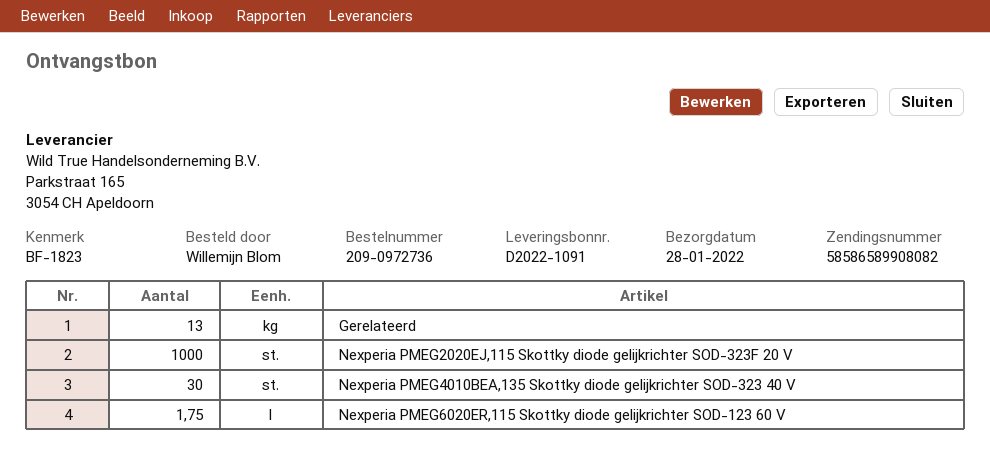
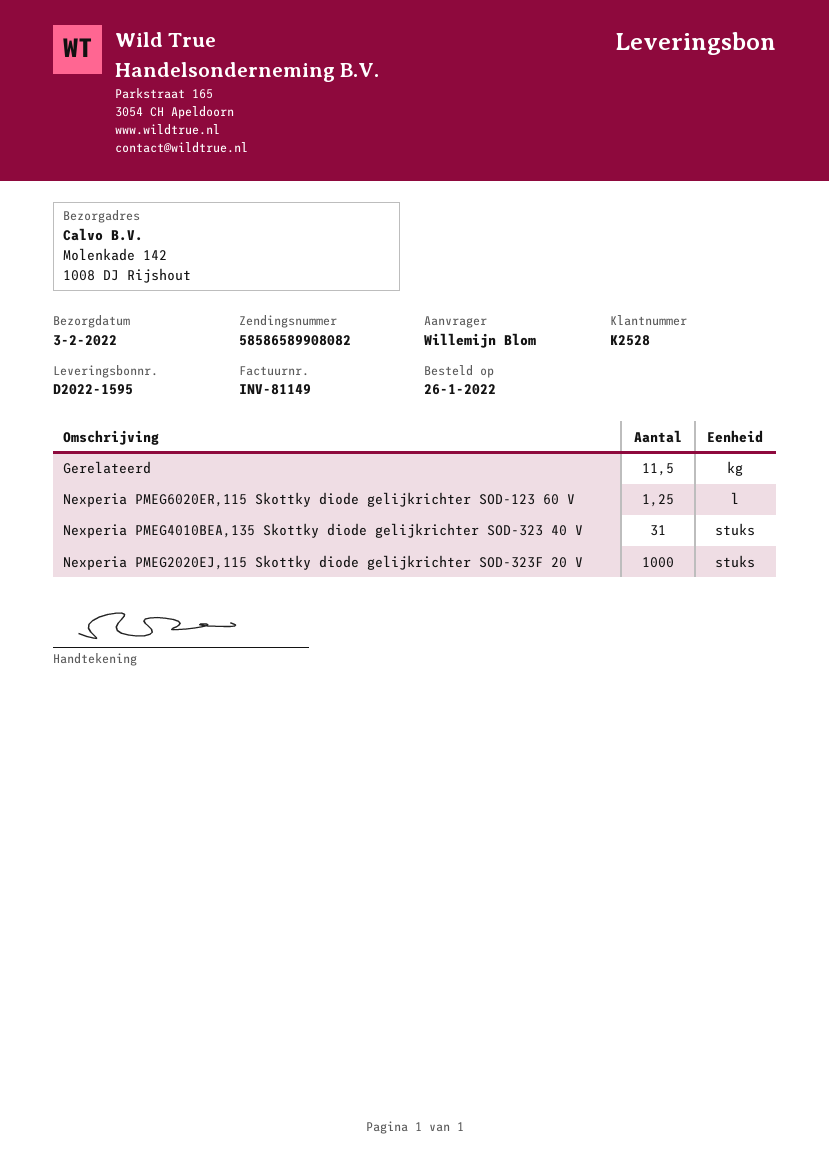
delivery note number: D2022-1091 -> D2022-1595
delivery date: 2022-01-28 -> 2022-02-03
Gerelateerd: 13 -> 11.5
Nexperia PMEG4010BEA,135 Skottky diode gelijkrichter SOD-323 40 V: 30 -> 31
Nexperia PMEG6020ER,115 Skottky diode gelijkrichter SOD-123 60 V: 1.75 -> 1.25

